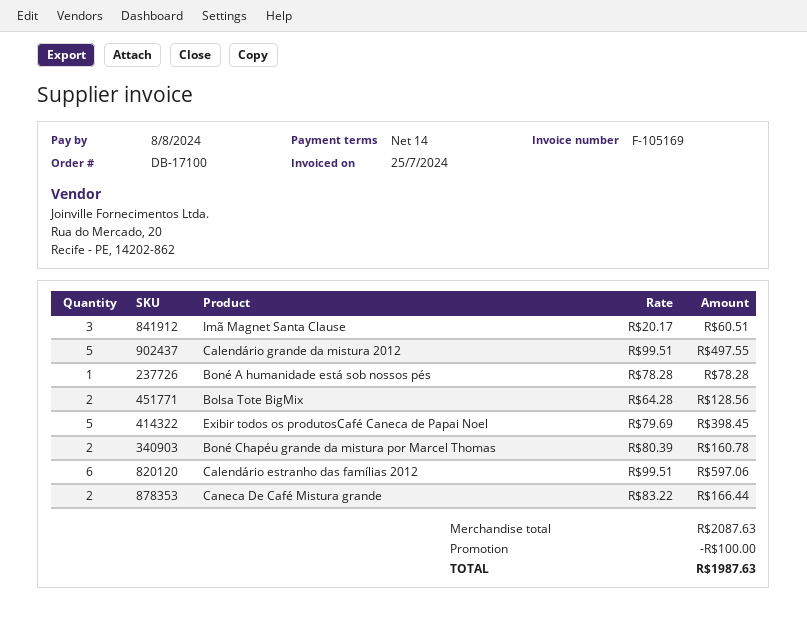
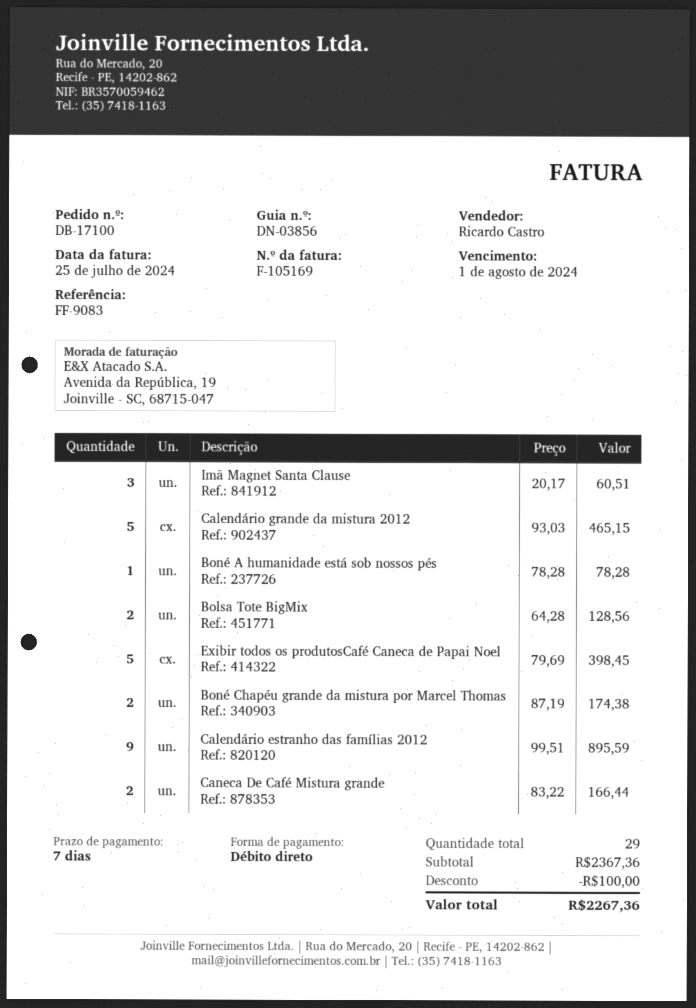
payment terms: 14 days -> 7 days
due date: 2024-08-08 -> 2024-08-01
Calendário grande da mistura 2012: 5 x 99.51 = 497.55 -> 5 x 93.03 = 465.15
Boné Chapéu grande da mistura por Marcel Thomas: 2 x 80.39 = 160.78 -> 2 x 87.19 = 174.38
Calendário estranho das famílias 2012: 6 x 99.51 = 597.06 -> 9 x 99.51 = 895.59
subtotal: 2087.63 -> 2367.36
total: 1987.63 -> 2267.36

